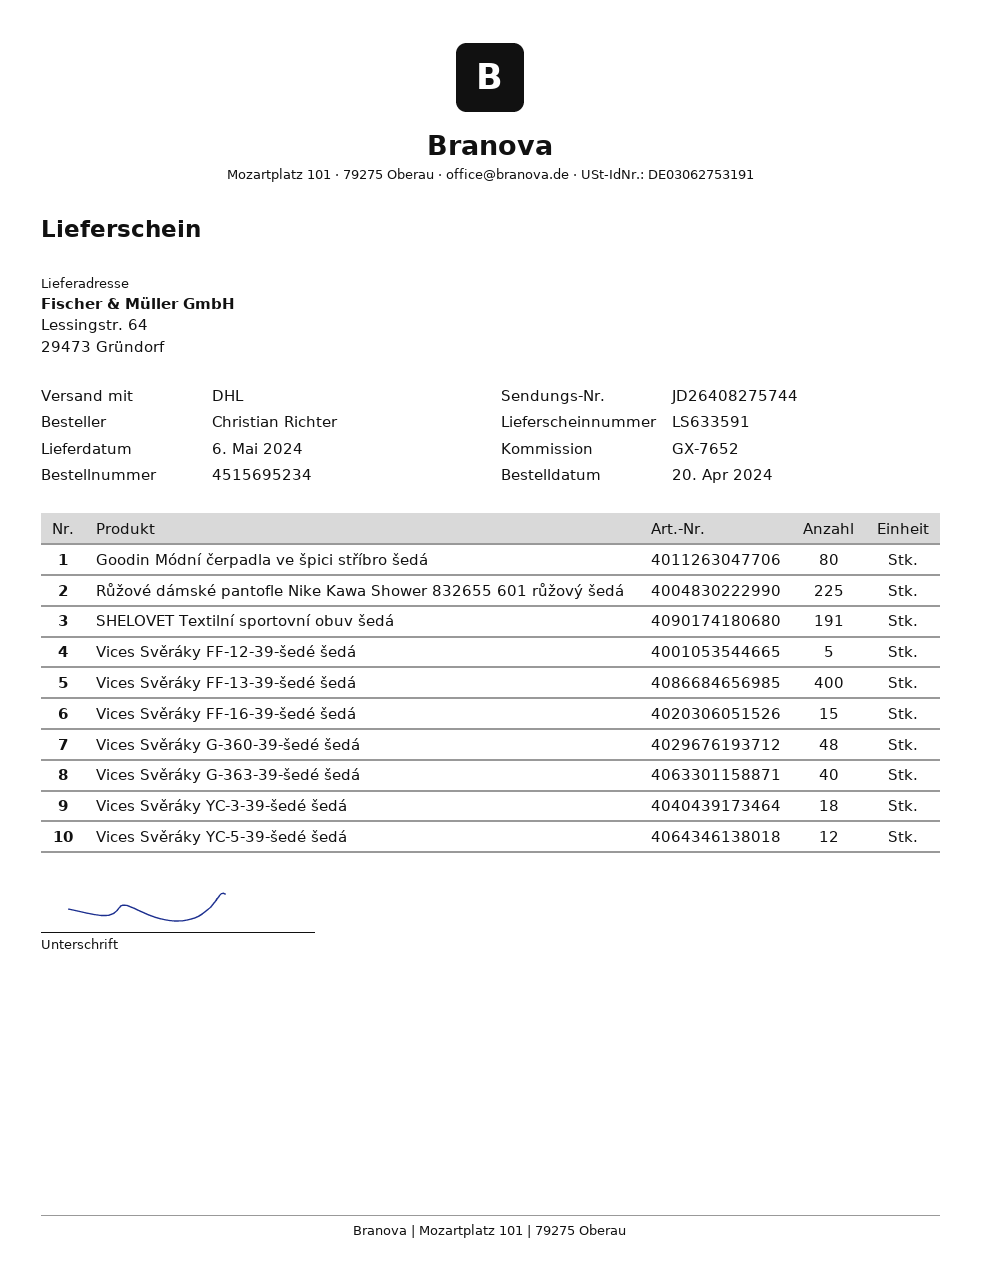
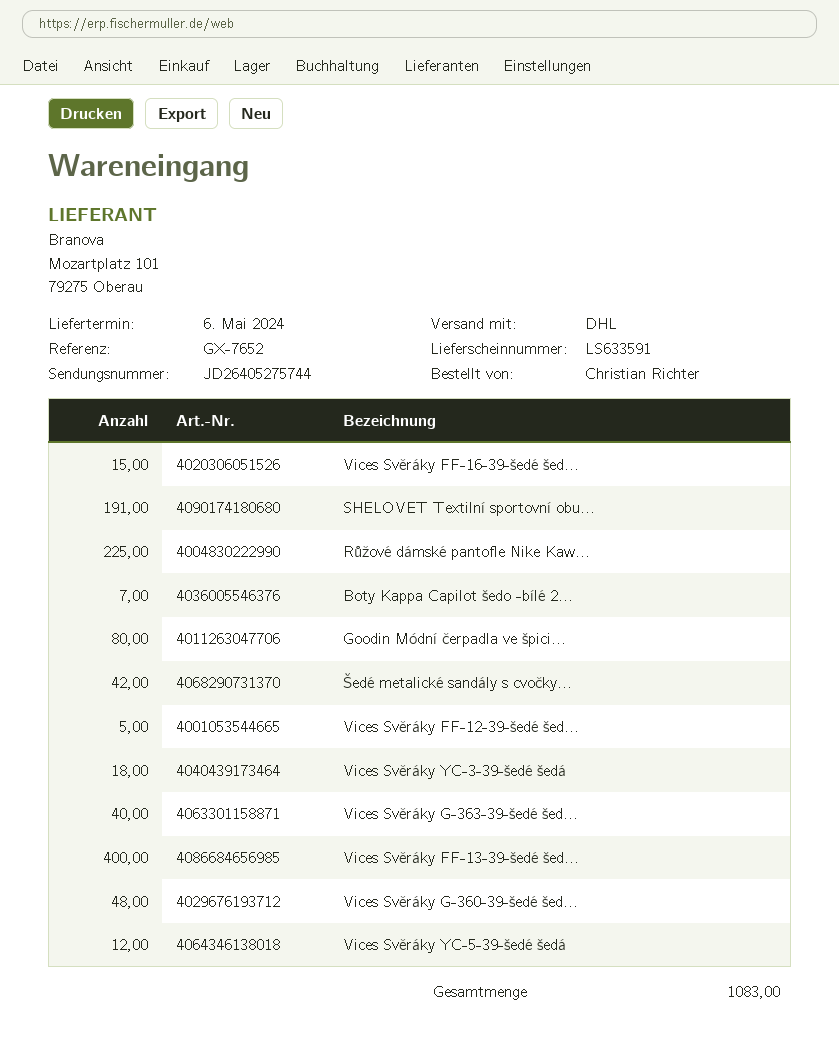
tracking number: JD26408275744 -> JD26405275744
Boty Kappa Capilot šedo -bílé 2...: none -> 7
Šedé metalické sandály s cvočky...: none -> 42

